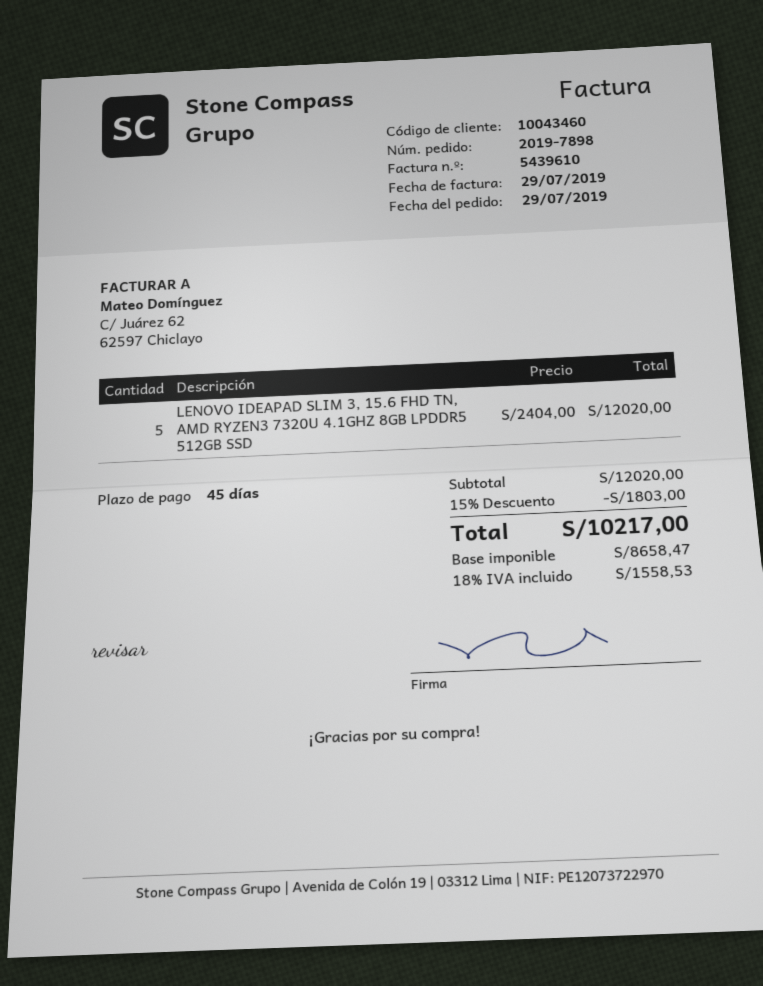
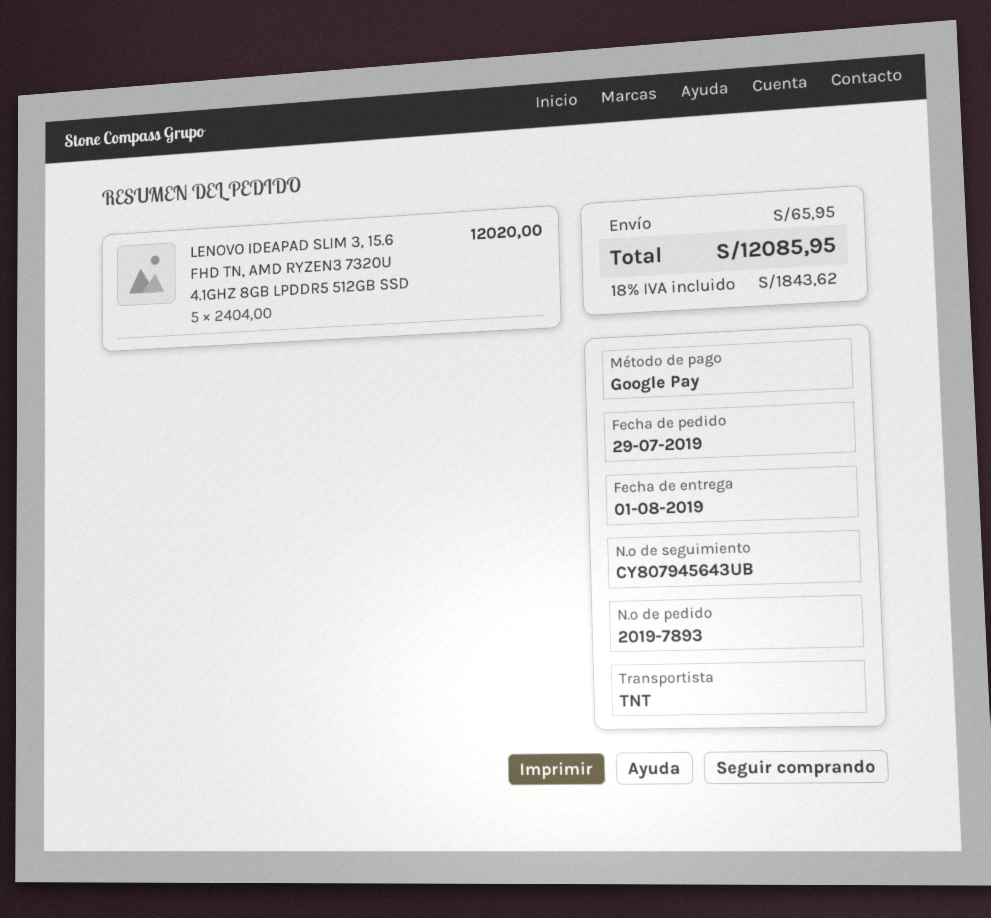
order number: 2019-7898 -> 2019-7893
discount: 15% = 1803.00 -> none
shipping: none -> 65.95
tax: 18% = 1558.53 -> 18% = 1843.62
total: 10217.00 -> 12085.95

